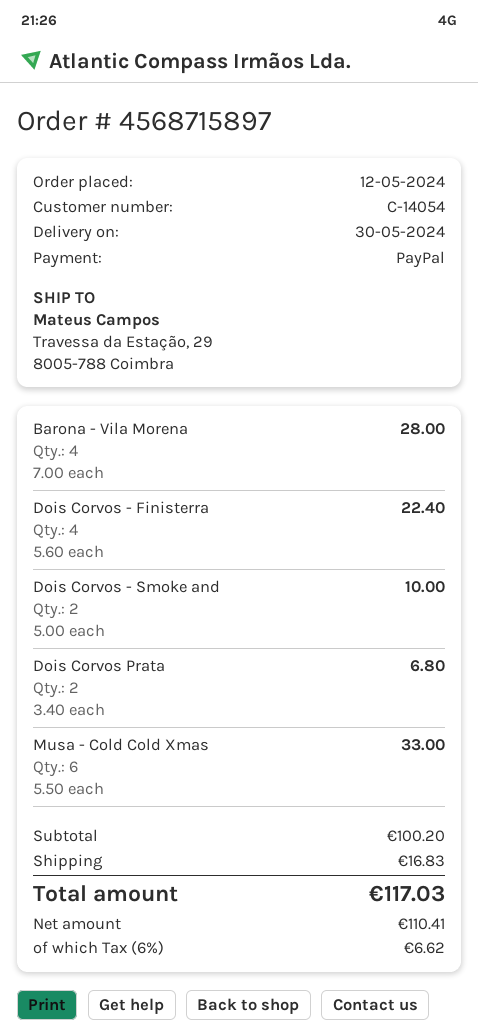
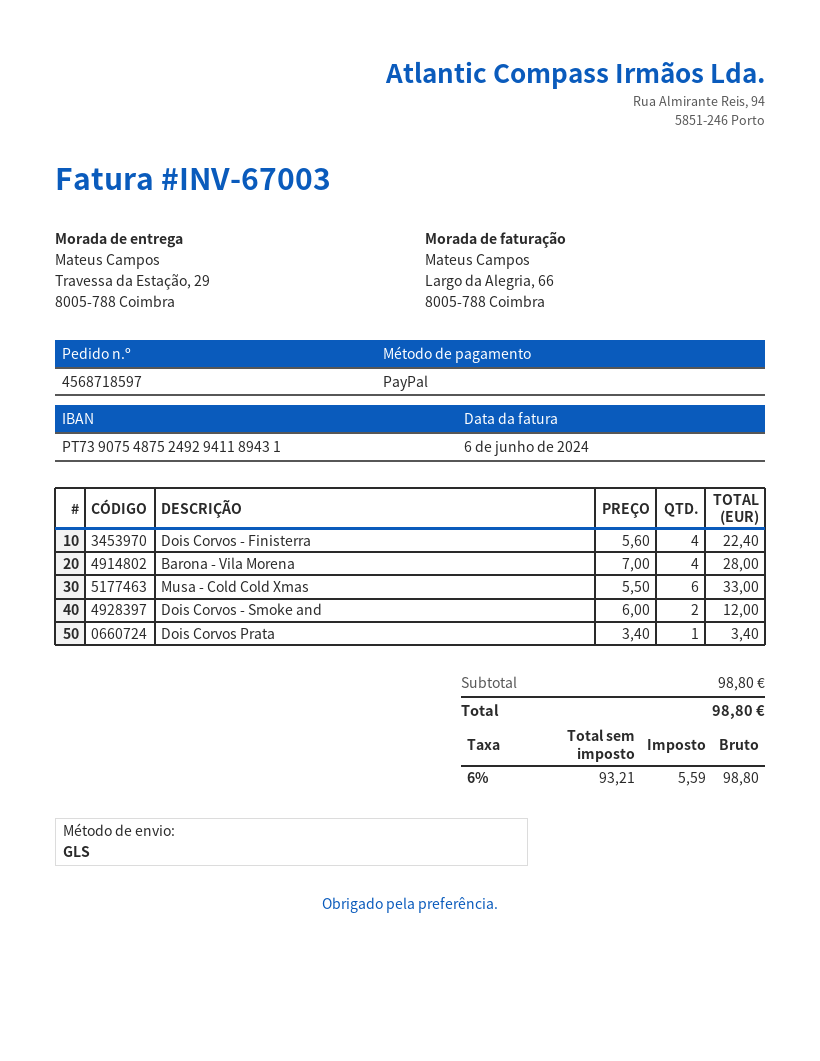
order number: 4568715897 -> 4568718597
Dois Corvos - Smoke and: 2 x 5.00 = 10.00 -> 2 x 6.00 = 12.00
Dois Corvos Prata: 2 x 3.40 = 6.80 -> 1 x 3.40 = 3.40
subtotal: 100.20 -> 98.80
shipping: 16.83 -> none
net: 110.41 -> 93.21
tax: 6% = 6.62 -> 6% = 5.59
total: 117.03 -> 98.80

